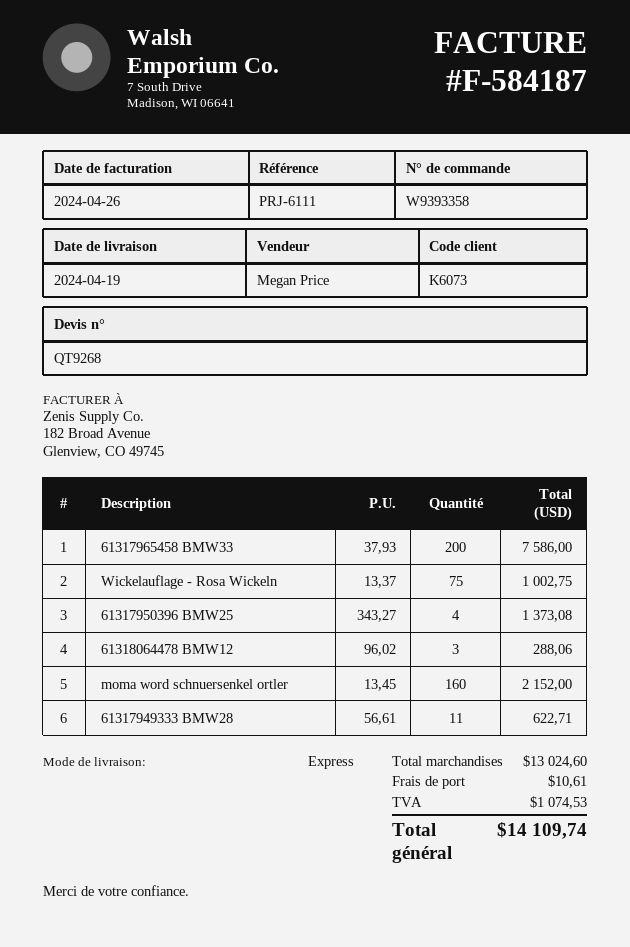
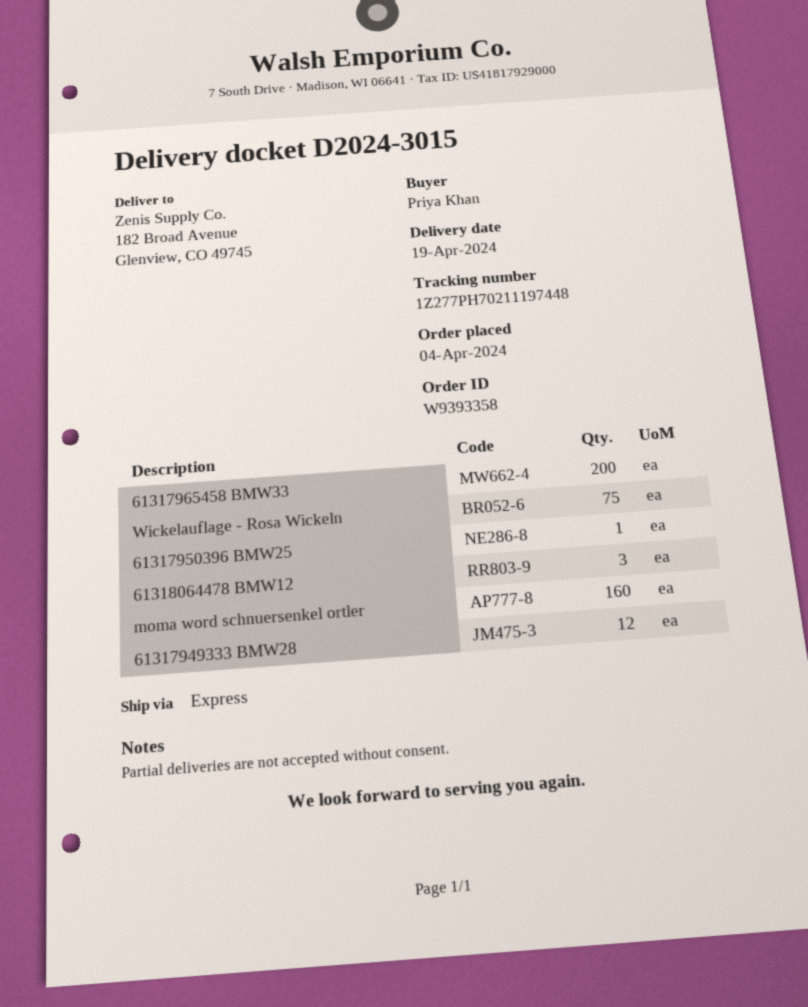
61317950396 BMW25: 4 -> 1
61317949333 BMW28: 11 -> 12

